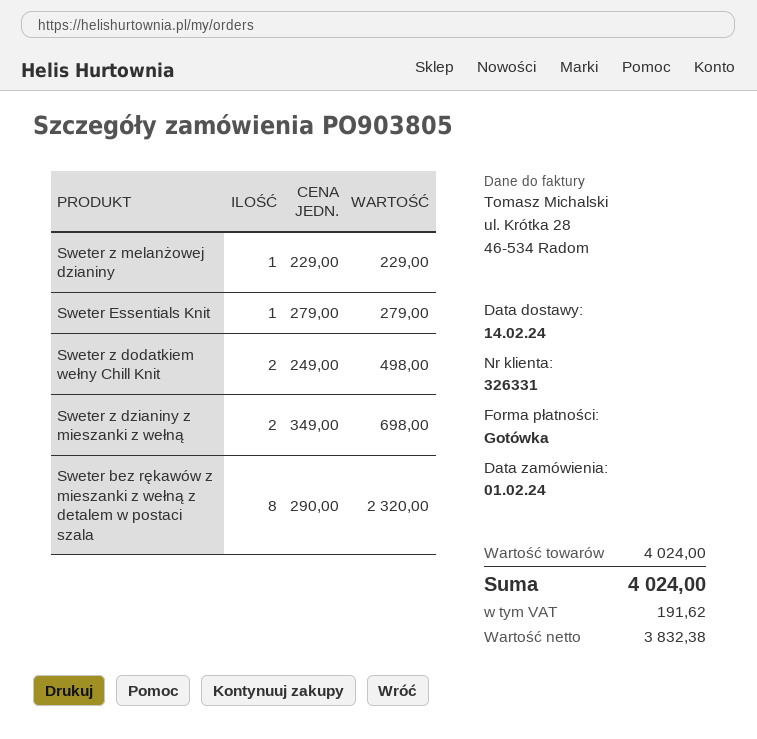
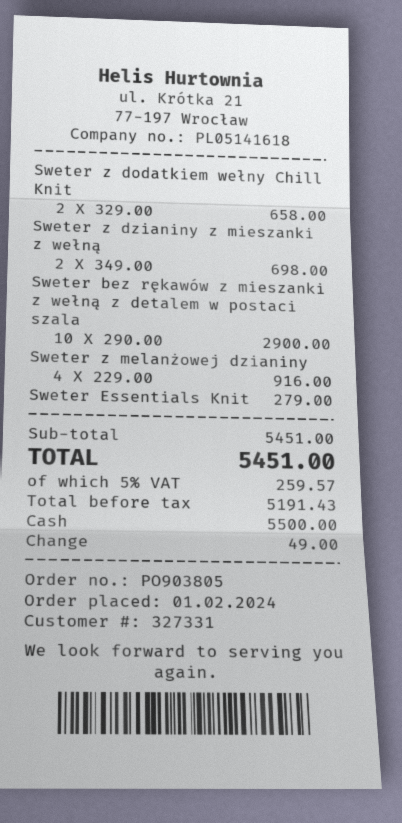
customer number: 326331 -> 327331
Sweter z melanżowej dzianiny: 1 x 229.00 = 229.00 -> 4 x 229.00 = 916.00
Sweter z dodatkiem wełny Chill Knit: 2 x 249.00 = 498.00 -> 2 x 329.00 = 658.00
Sweter bez rękawów z mieszanki z wełną z detalem w postaci szala: 8 x 290.00 = 2320.00 -> 10 x 290.00 = 2900.00
subtotal: 4024.00 -> 5451.00
net: 3832.38 -> 5191.43
tax: 191.62 -> 259.57
total: 4024.00 -> 5451.00

